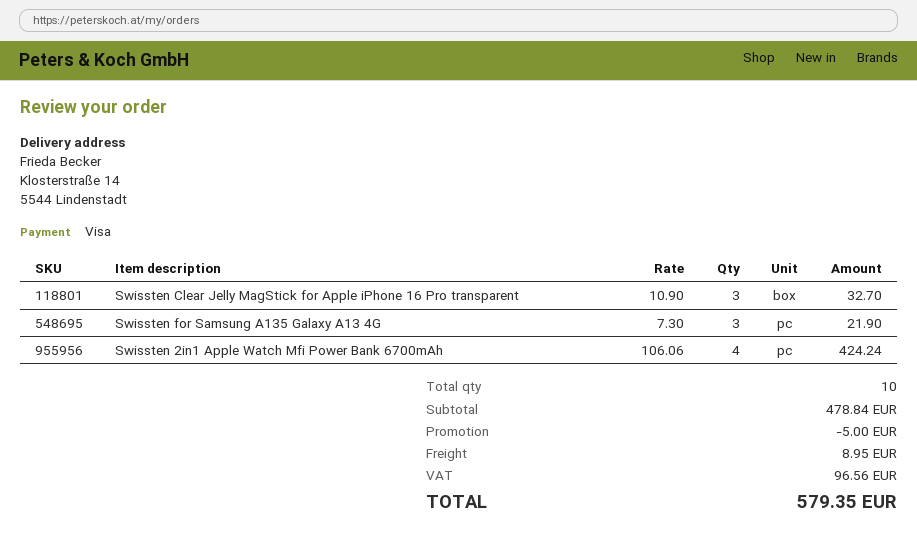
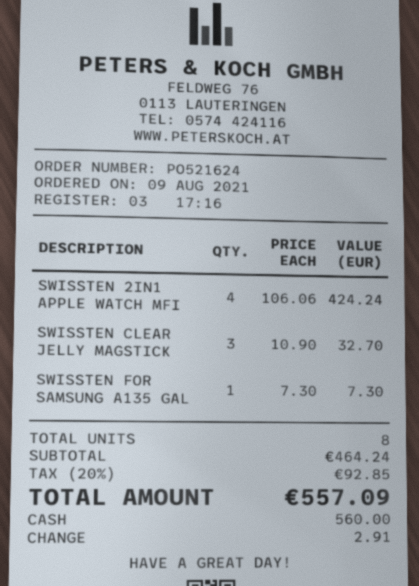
payment method: Visa -> cash
Swissten for Samsung A135 Galaxy A13 4G: 3 x 7.30 = 21.90 -> 1 x 7.30 = 7.30
total quantity: 10 -> 8
subtotal: 478.84 -> 464.24
discount: 5.00 -> none
shipping: 8.95 -> none
tax: 96.56 -> 92.85
total: 579.35 -> 557.09

